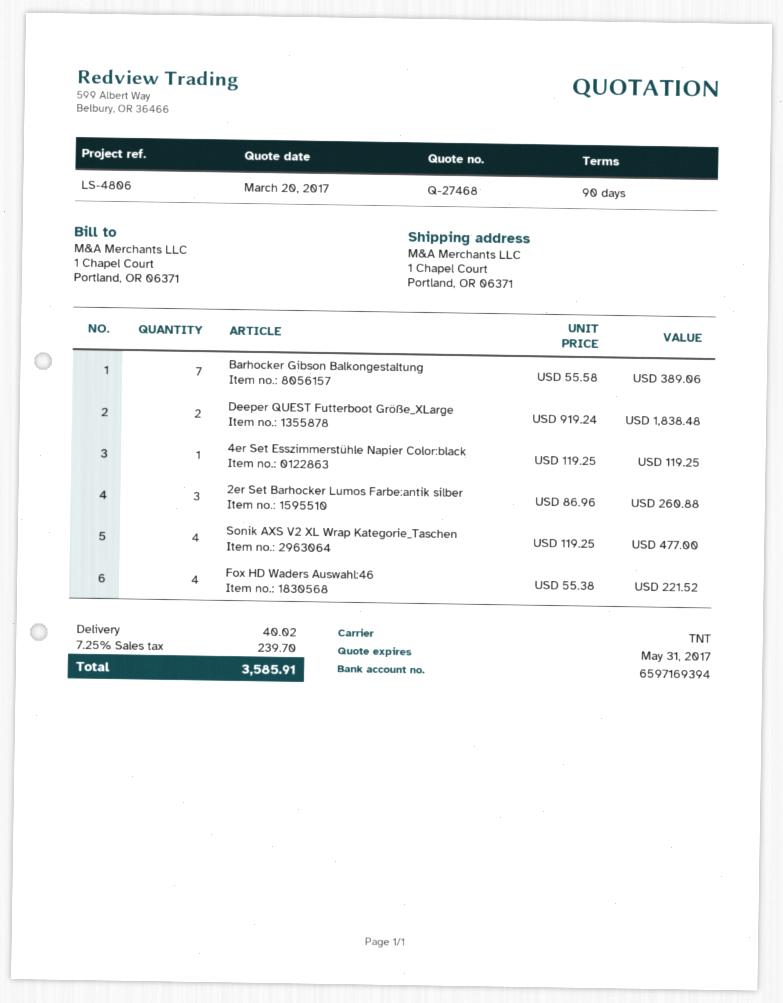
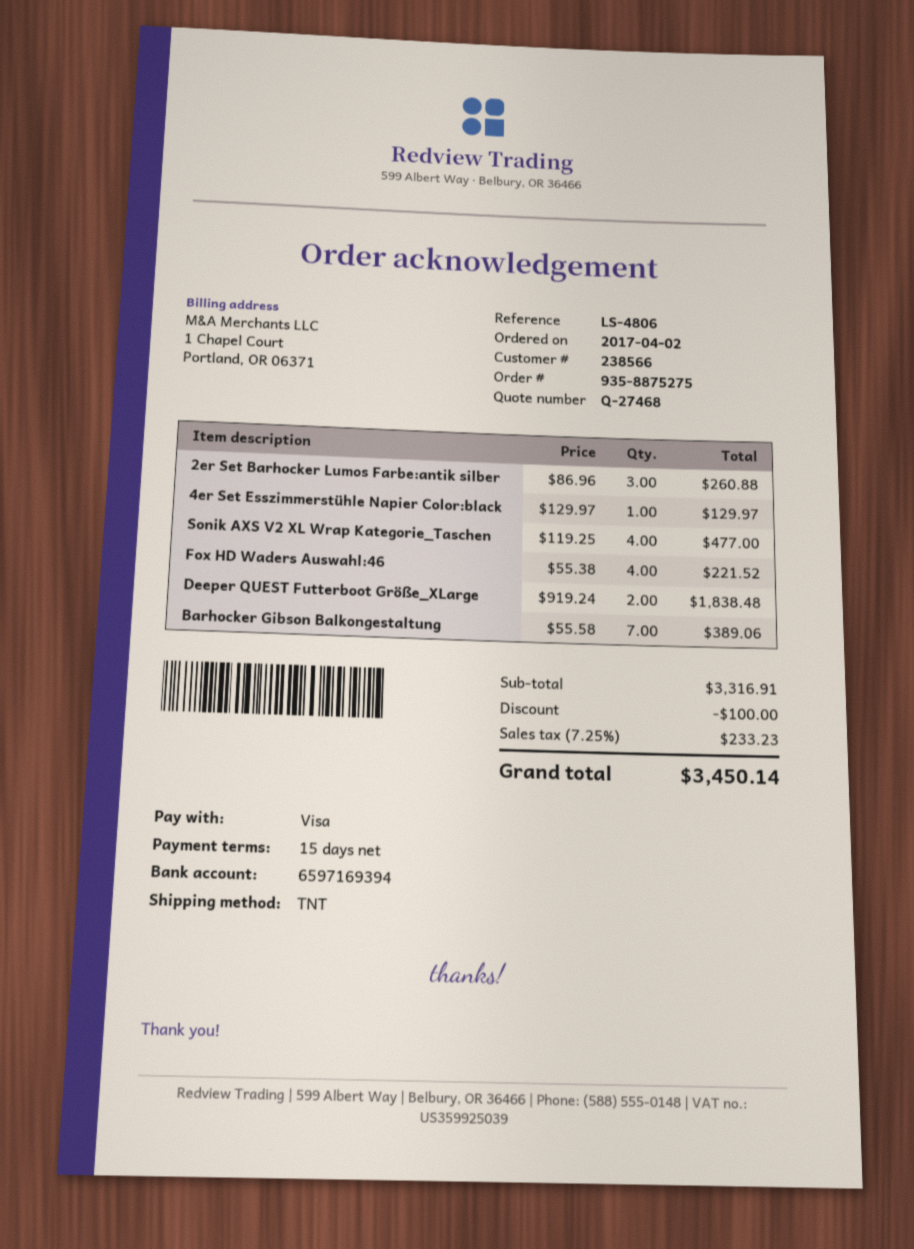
payment terms: 90 days -> 15 days
4er Set Esszimmerstühle Napier Color:black: 1 x 119.25 = 119.25 -> 1 x 129.97 = 129.97
discount: none -> 100.00
shipping: 40.02 -> none
tax: 7.25% = 239.70 -> 7.25% = 233.23
total: 3585.91 -> 3450.14

